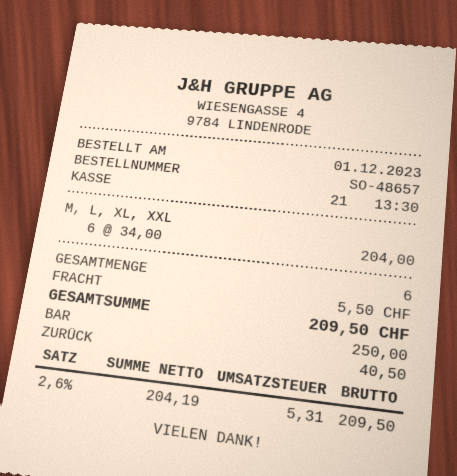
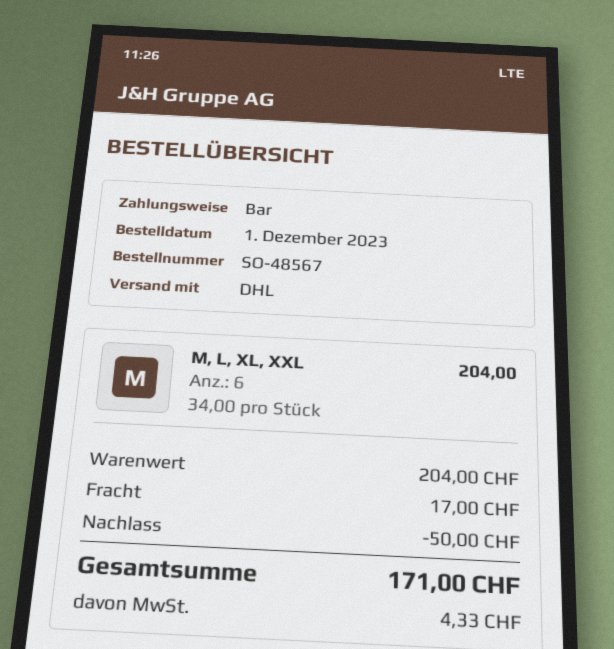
order number: SO-48657 -> SO-48567
discount: none -> 50.00
shipping: 5.50 -> 17.00
tax: 5.31 -> 4.33
total: 209.50 -> 171.00

